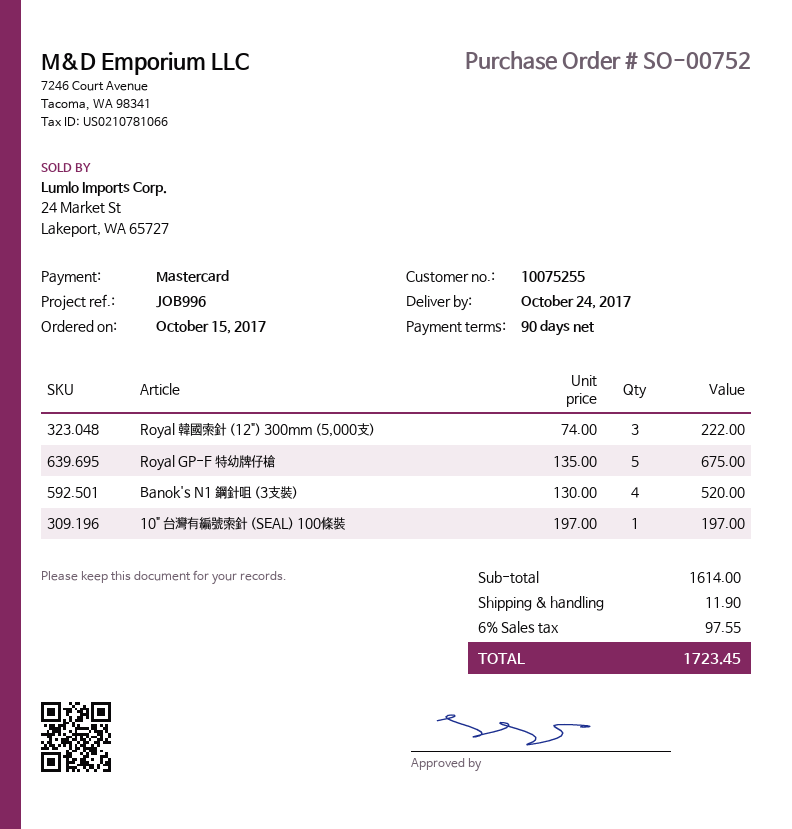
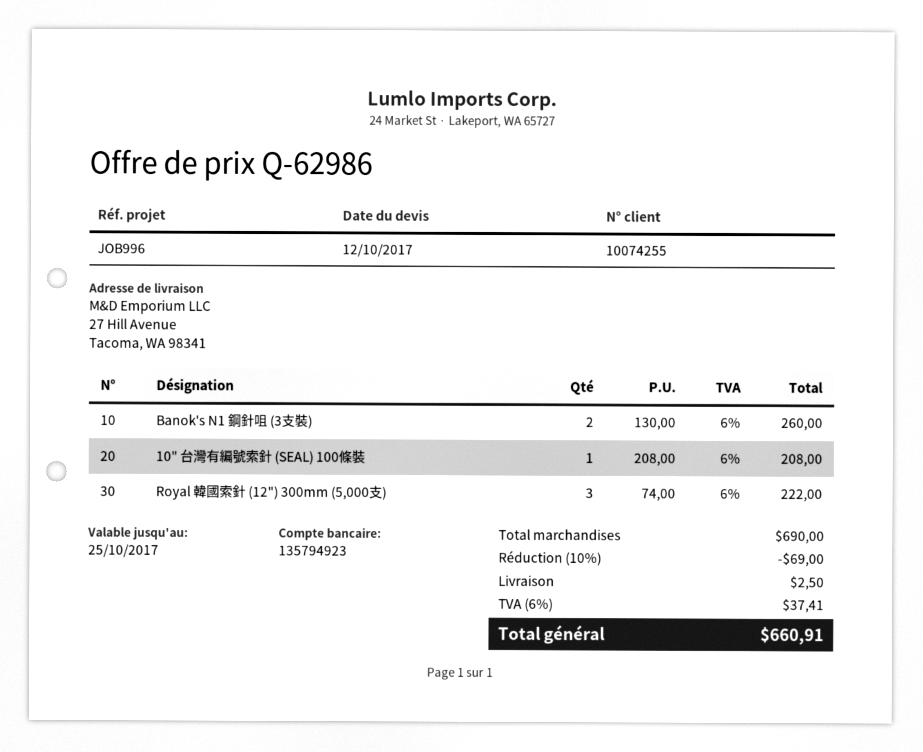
customer number: 10075255 -> 10074255
Royal GP-F 特幼牌仔槍: 5 x 135.00 = 675.00 -> none
Banok's N1 鋼針咀 (3支裝): 4 x 130.00 = 520.00 -> 2 x 130.00 = 260.00
10" 台灣有編號索針 (SEAL) 100條裝: 1 x 197.00 = 197.00 -> 1 x 208.00 = 208.00
subtotal: 1614.00 -> 690.00
discount: none -> 10% = 69.00
shipping: 11.90 -> 2.50
tax: 6% = 97.55 -> 6% = 37.41
total: 1723.45 -> 660.91

